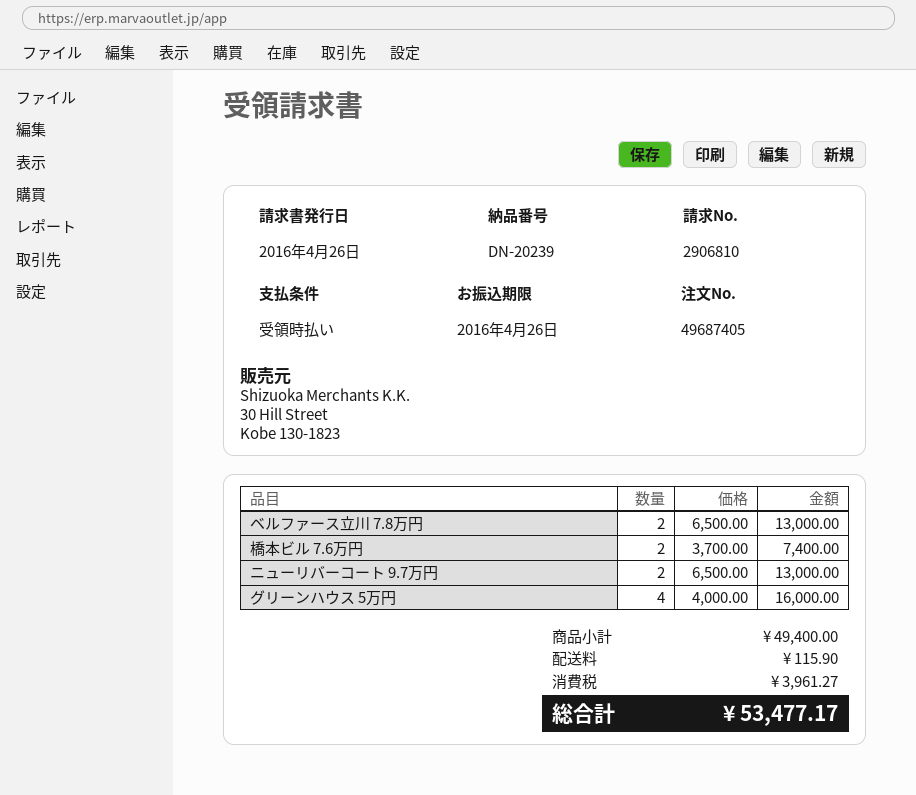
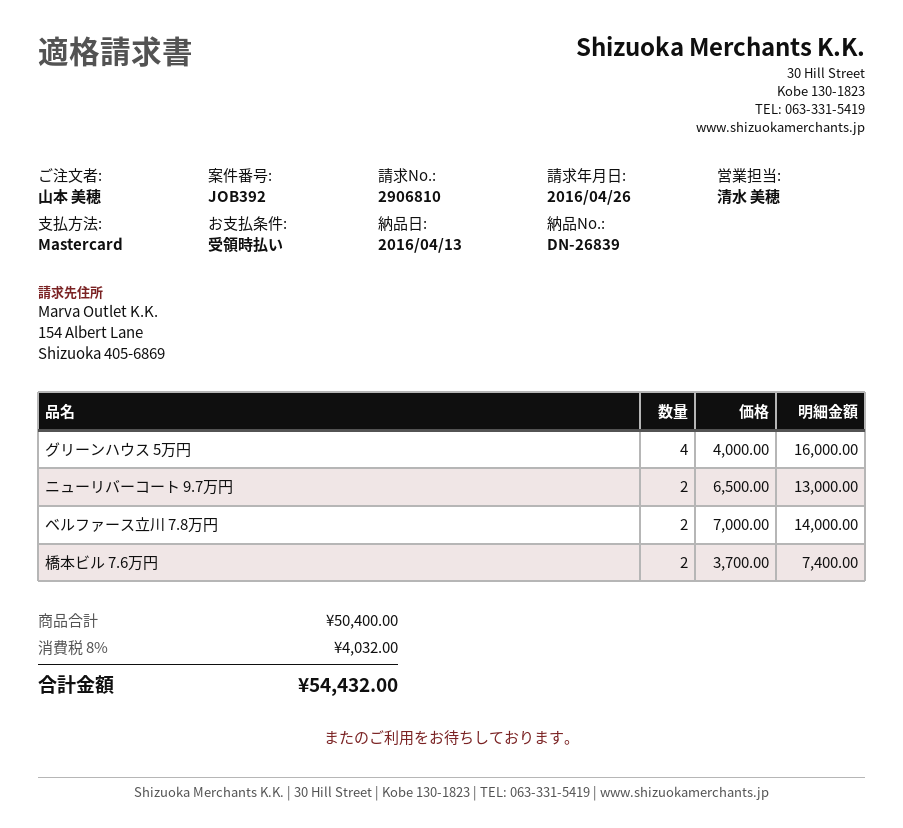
delivery note number: DN-20239 -> DN-26839
ベルファース立川 7.8万円: 2 x 6500.00 = 13000.00 -> 2 x 7000.00 = 14000.00
subtotal: 49400.00 -> 50400.00
shipping: 115.90 -> none
tax: 3961.27 -> 4032.00
total: 53477.17 -> 54432.00

